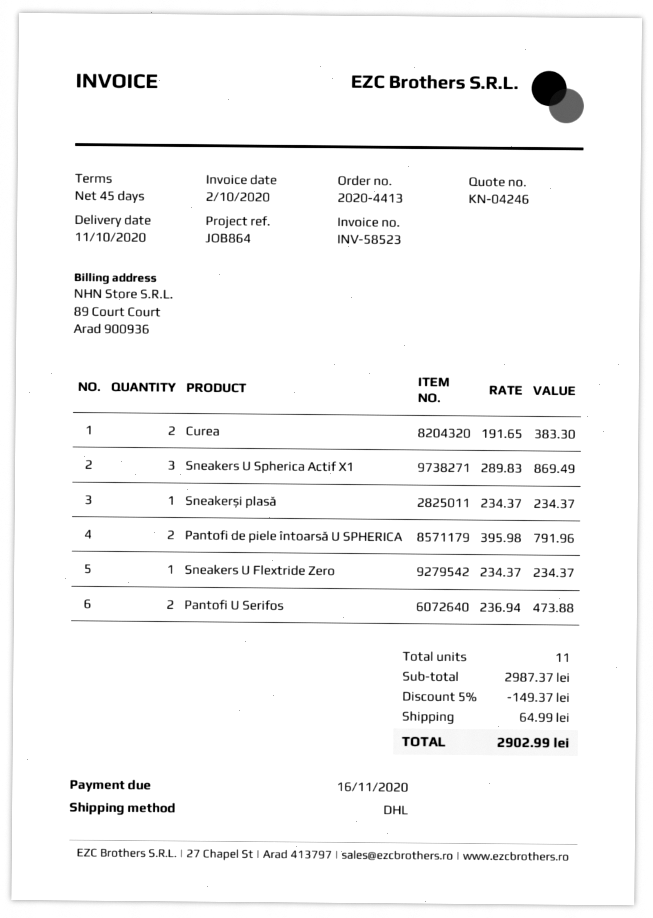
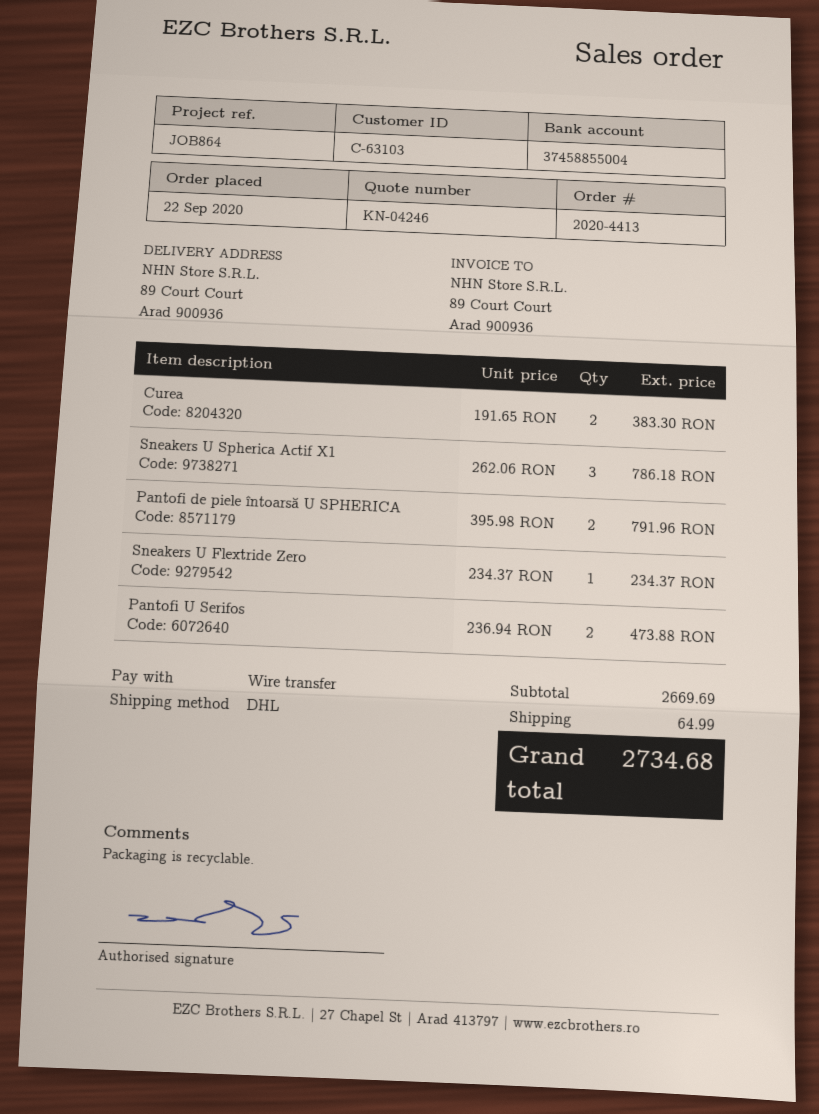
Sneakers U Spherica Actif X1: 3 x 289.83 = 869.49 -> 3 x 262.06 = 786.18
Sneakerși plasă: 1 x 234.37 = 234.37 -> none
subtotal: 2987.37 -> 2669.69
discount: 5% = 149.37 -> none
total: 2902.99 -> 2734.68

